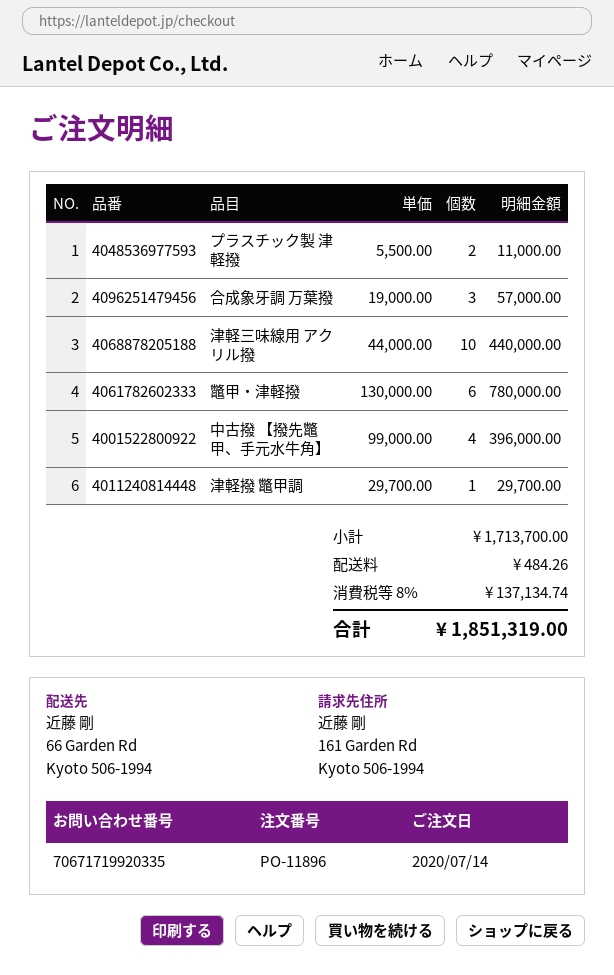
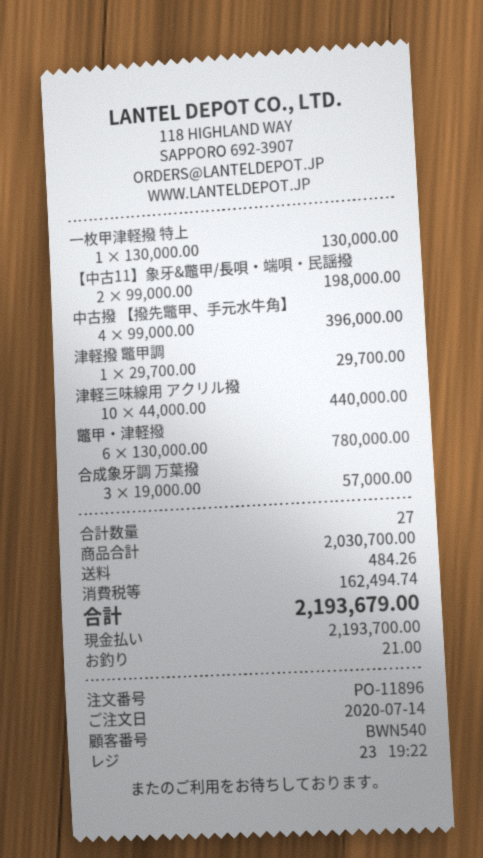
プラスチック製 津軽撥: 2 x 5500.00 = 11000.00 -> none
一枚甲津軽撥 特上: none -> 1 x 130000.00 = 130000.00
【中古11】象牙&鼈甲/長唄・端唄・民謡撥: none -> 2 x 99000.00 = 198000.00
subtotal: 1713700.00 -> 2030700.00
tax: 137134.74 -> 162494.74
total: 1851319.00 -> 2193679.00

